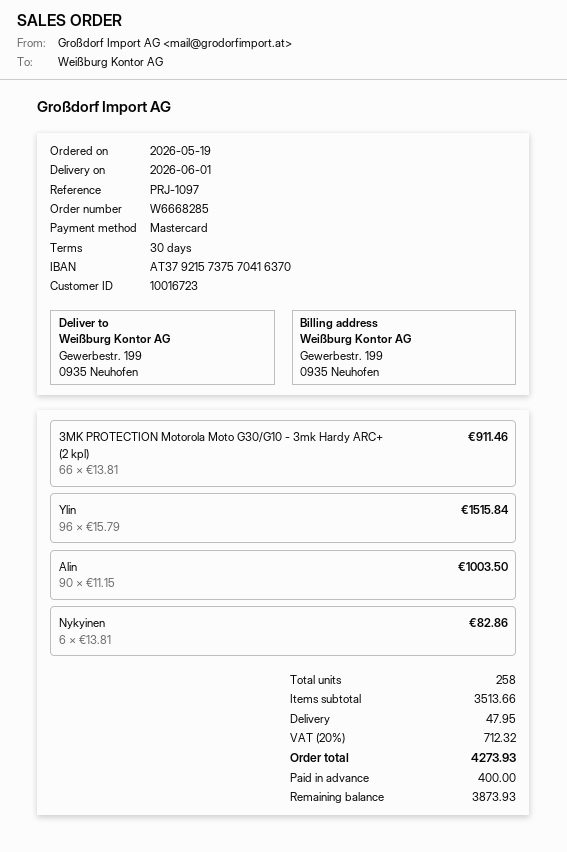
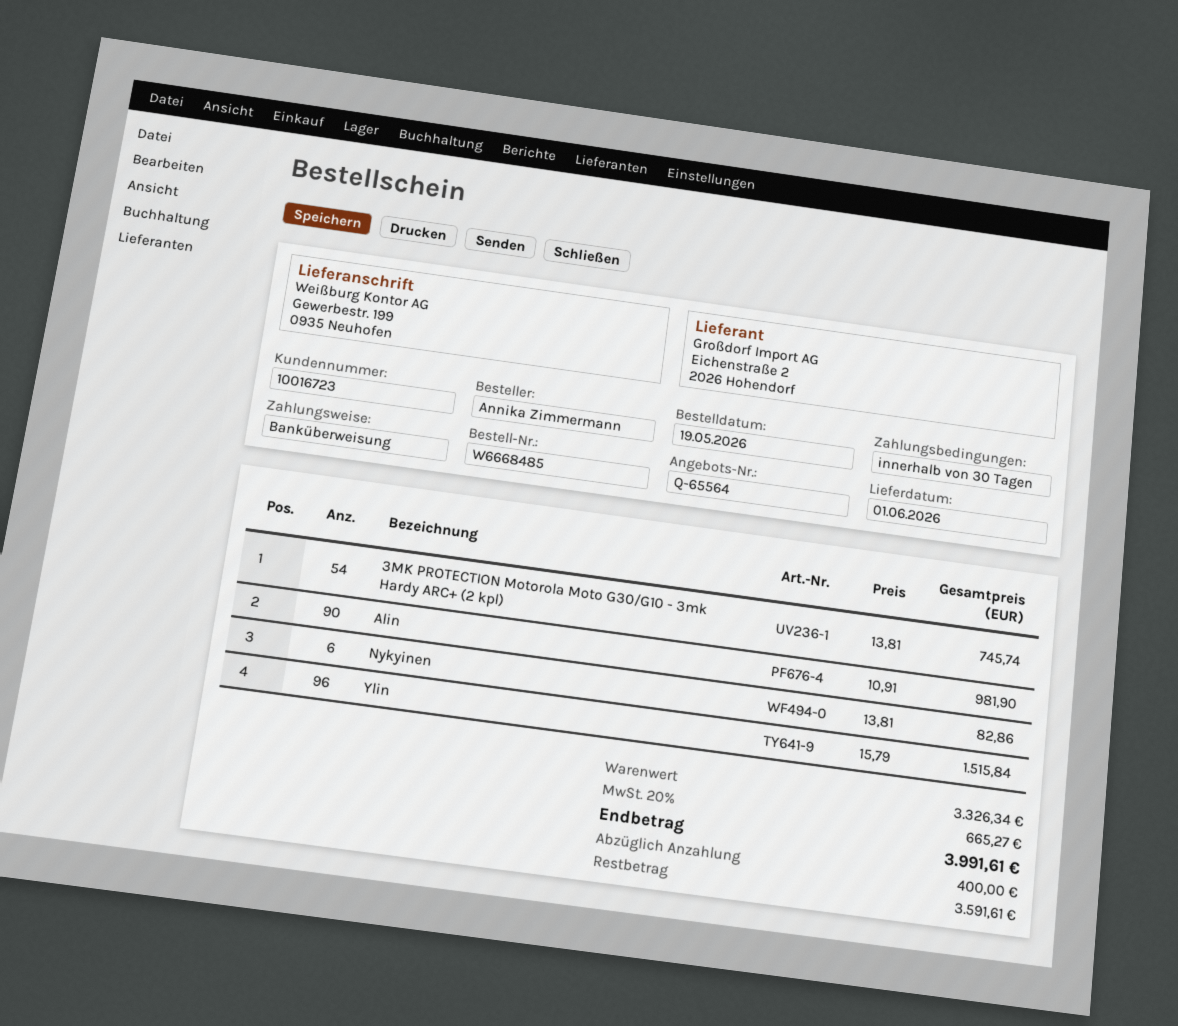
order number: W6668285 -> W6668485
payment method: Mastercard -> bank transfer
3MK PROTECTION Motorola Moto G30/G10 - 3mk Hardy ARC+ (2 kpl): 66 x 13.81 = 911.46 -> 54 x 13.81 = 745.74
Alin: 90 x 11.15 = 1003.50 -> 90 x 10.91 = 981.90
subtotal: 3513.66 -> 3326.34
shipping: 47.95 -> none
tax: 20% = 712.32 -> 20% = 665.27
total: 4273.93 -> 3991.61
balance: 3873.93 -> 3591.61

